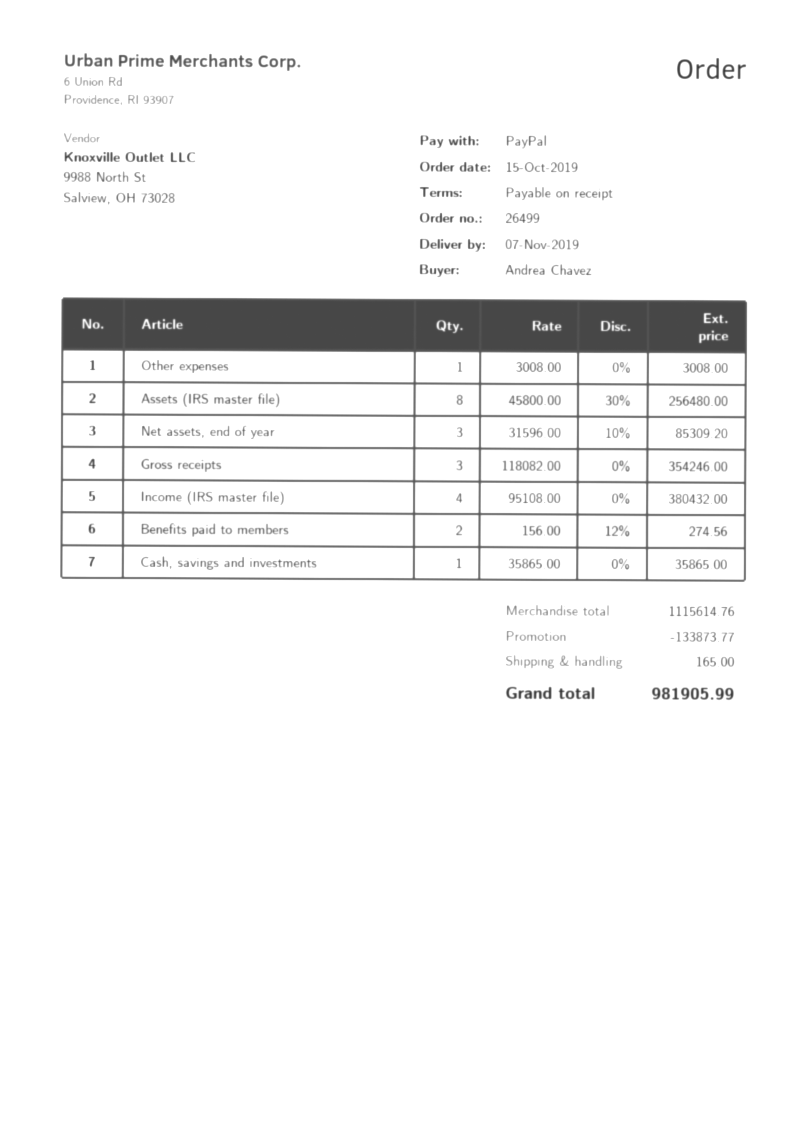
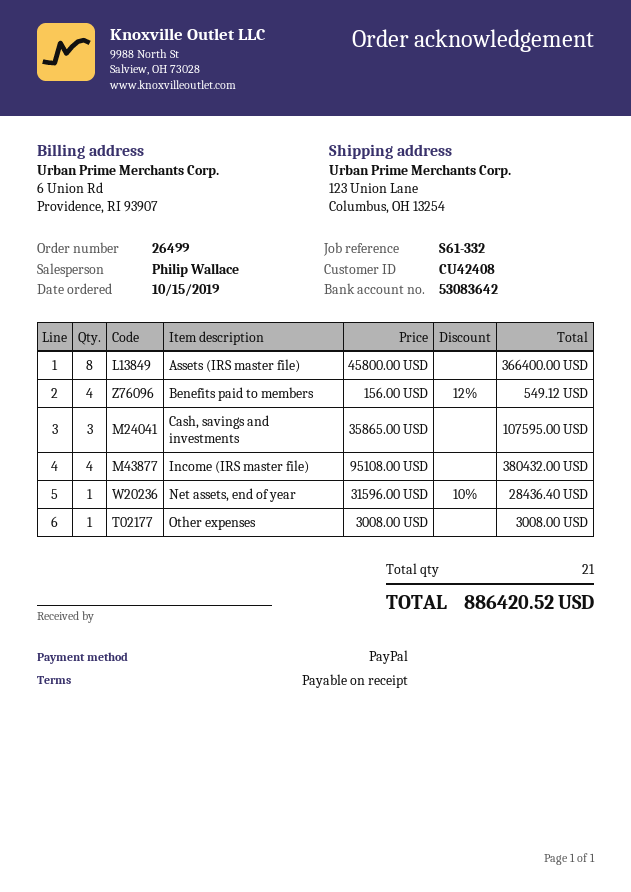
Assets (IRS master file): 8 x 45800.00 - 30% = 256480.00 -> 8 x 45800.00 = 366400.00
Net assets, end of year: 3 x 31596.00 - 10% = 85309.20 -> 1 x 31596.00 - 10% = 28436.40
Gross receipts: 3 x 118082.00 = 354246.00 -> none
Benefits paid to members: 2 x 156.00 - 12% = 274.56 -> 4 x 156.00 - 12% = 549.12
Cash, savings and investments: 1 x 35865.00 = 35865.00 -> 3 x 35865.00 = 107595.00
discount: 133873.77 -> none
shipping: 165.00 -> none
total: 981905.99 -> 886420.52

